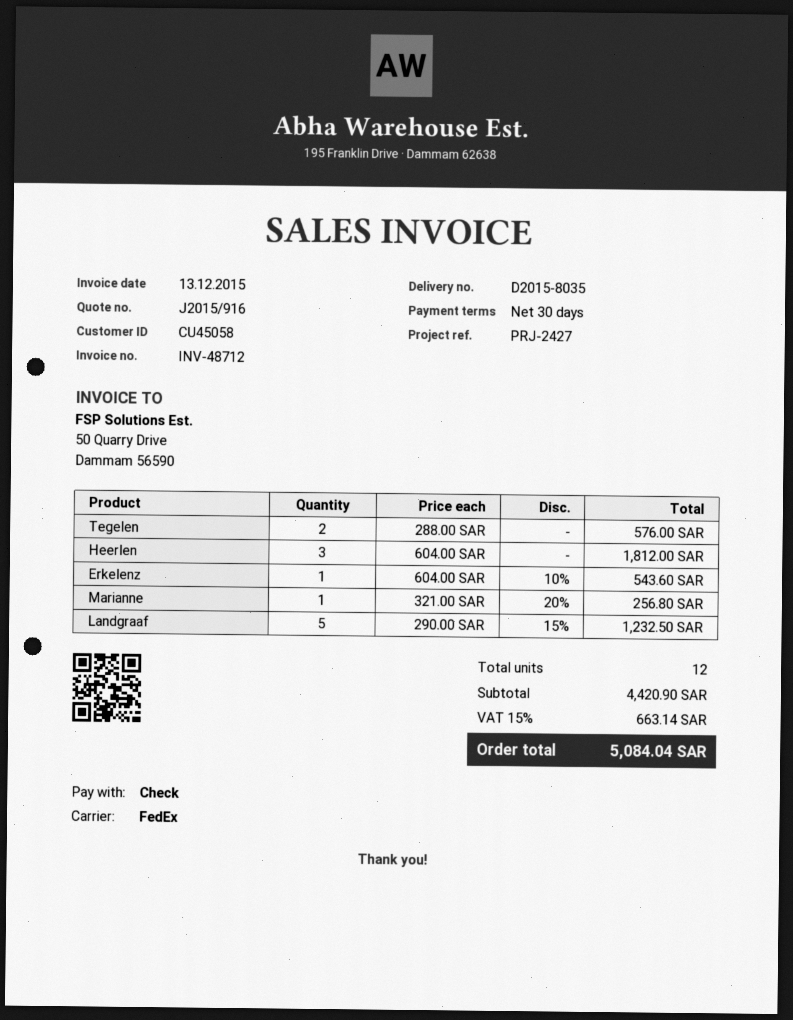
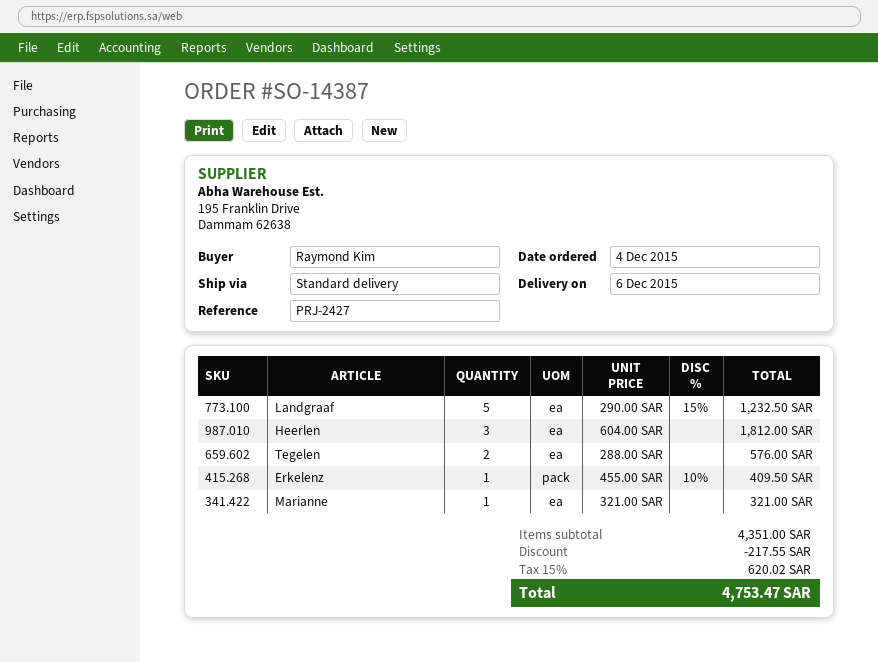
shipping method: FedEx -> standard
Erkelenz: 1 x 604.00 - 10% = 543.60 -> 1 x 455.00 - 10% = 409.50
Marianne: 1 x 321.00 - 20% = 256.80 -> 1 x 321.00 = 321.00
subtotal: 4420.90 -> 4351.00
discount: none -> 217.55
tax: 15% = 663.14 -> 15% = 620.02
total: 5084.04 -> 4753.47

